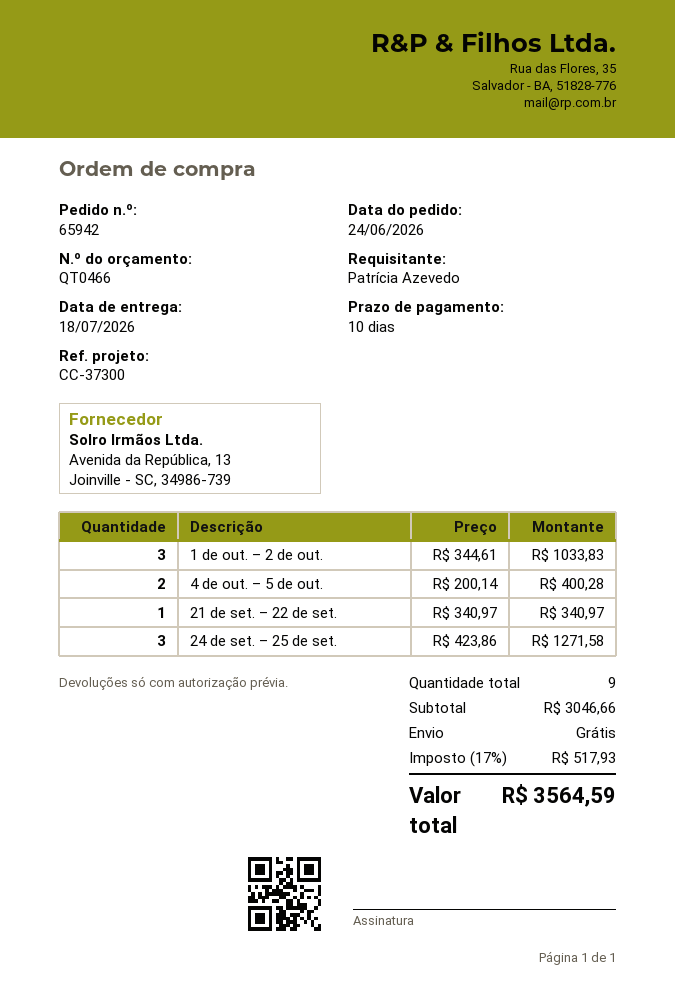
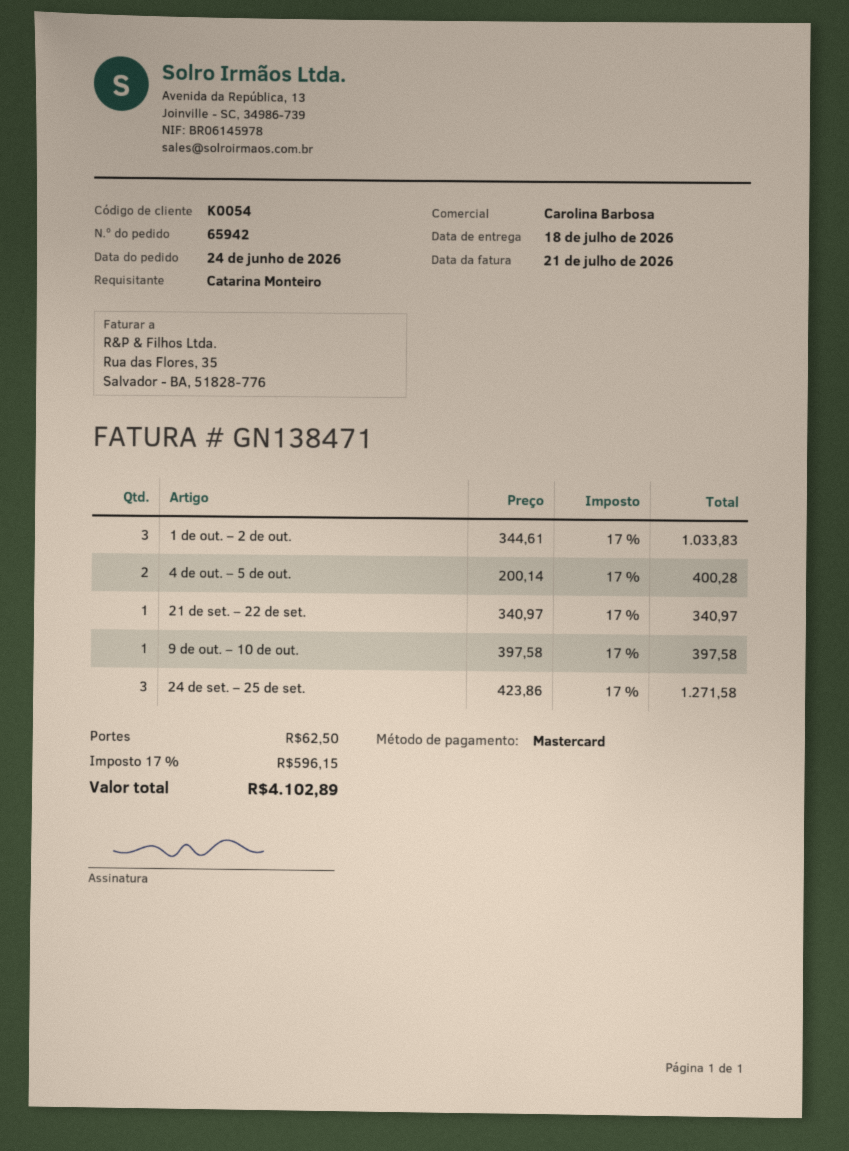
ordered by: Patrícia Azevedo -> Catarina Monteiro
9 de out. – 10 de out.: none -> 1 x 397.58 = 397.58
shipping: 0.00 -> 62.50
tax: 17% = 517.93 -> 17% = 596.15
total: 3564.59 -> 4102.89

